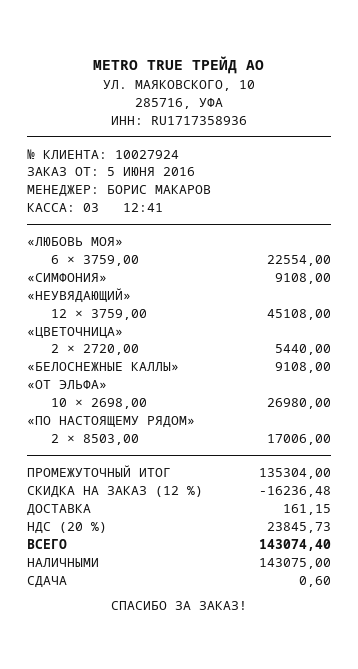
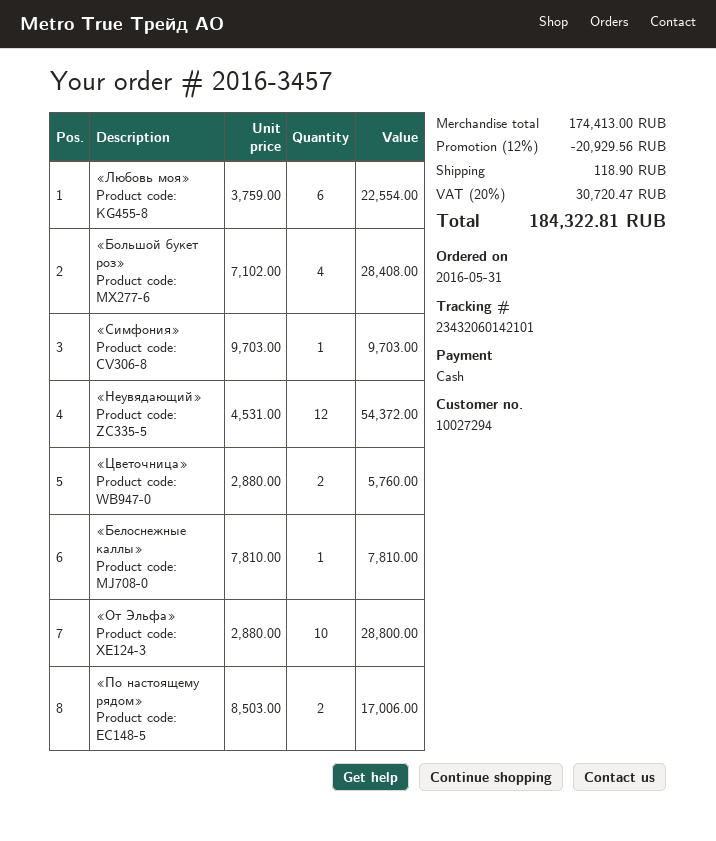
order date: 2016-06-05 -> 2016-05-31
customer number: 10027924 -> 10027294
«СИМФОНИЯ»: 1 x 9108.00 = 9108.00 -> 1 x 9703.00 = 9703.00
«НЕУВЯДАЮЩИЙ»: 12 x 3759.00 = 45108.00 -> 12 x 4531.00 = 54372.00
«ЦВЕТОЧНИЦА»: 2 x 2720.00 = 5440.00 -> 2 x 2880.00 = 5760.00
«БЕЛОСНЕЖНЫЕ КАЛЛЫ»: 1 x 9108.00 = 9108.00 -> 1 x 7810.00 = 7810.00
«ОТ ЭЛЬФА»: 10 x 2698.00 = 26980.00 -> 10 x 2880.00 = 28800.00
«Большой букет роз»: none -> 4 x 7102.00 = 28408.00
subtotal: 135304.00 -> 174413.00
discount: 12% = 16236.48 -> 12% = 20929.56
shipping: 161.15 -> 118.90
tax: 20% = 23845.73 -> 20% = 30720.47
total: 143074.40 -> 184322.81

